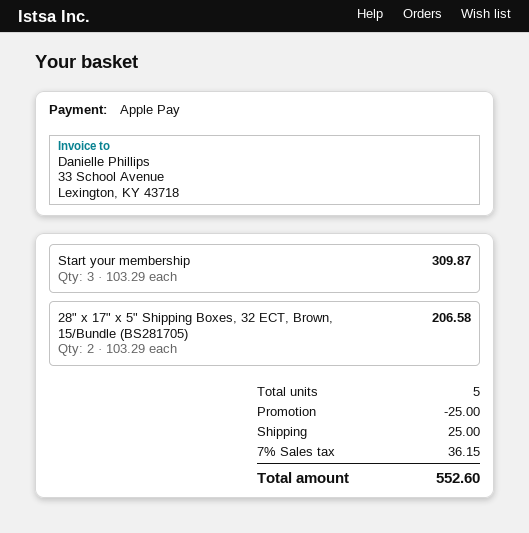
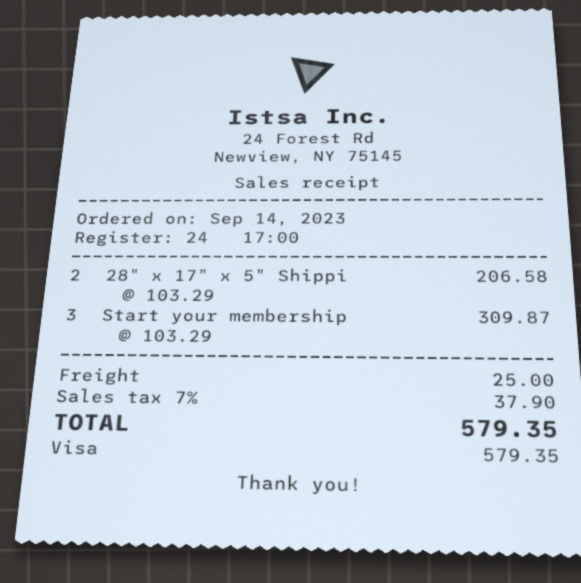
payment method: Apple Pay -> Visa
discount: 25.00 -> none
tax: 7% = 36.15 -> 7% = 37.90
total: 552.60 -> 579.35

